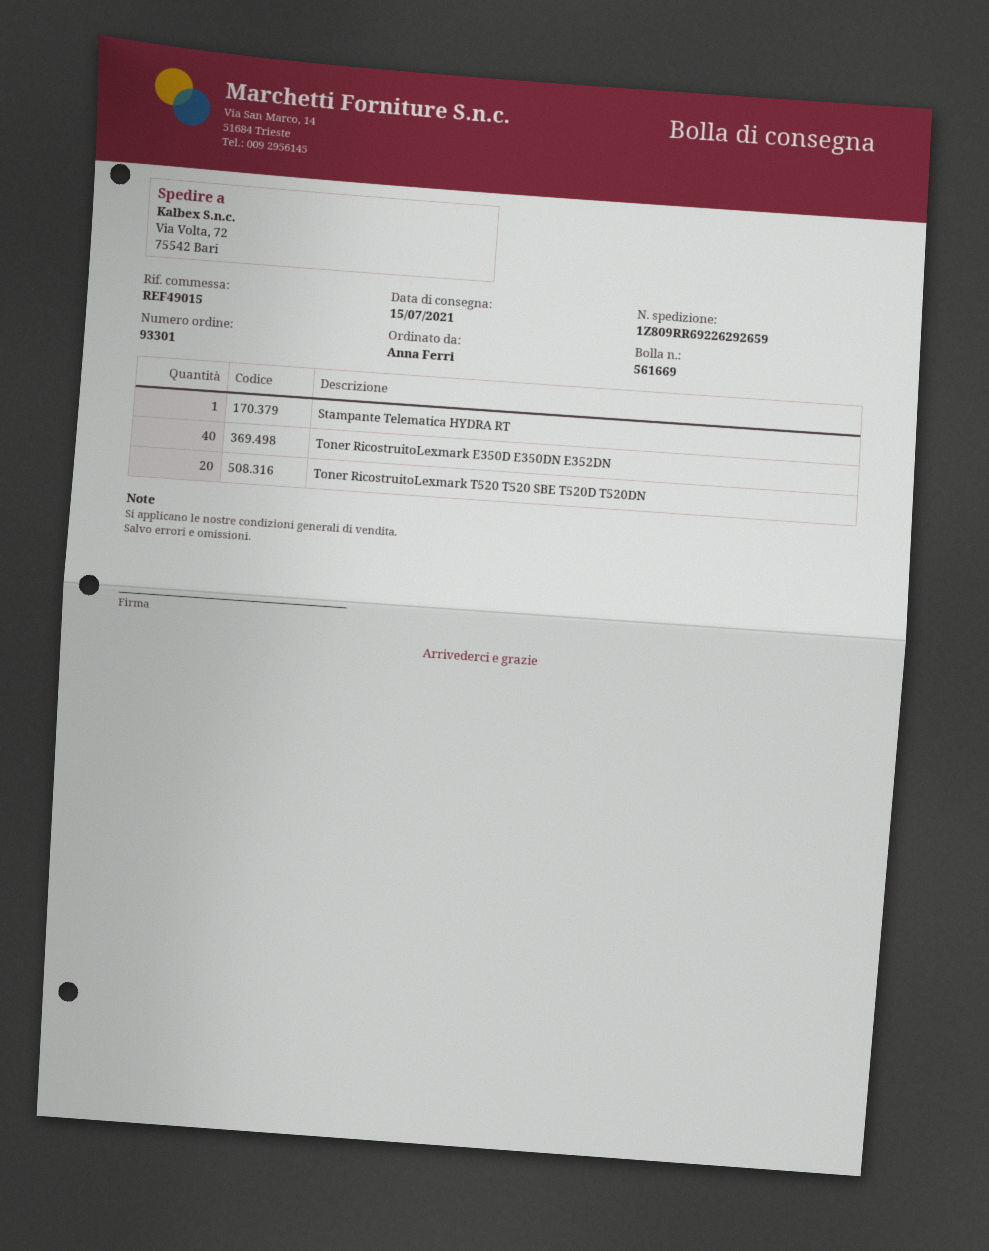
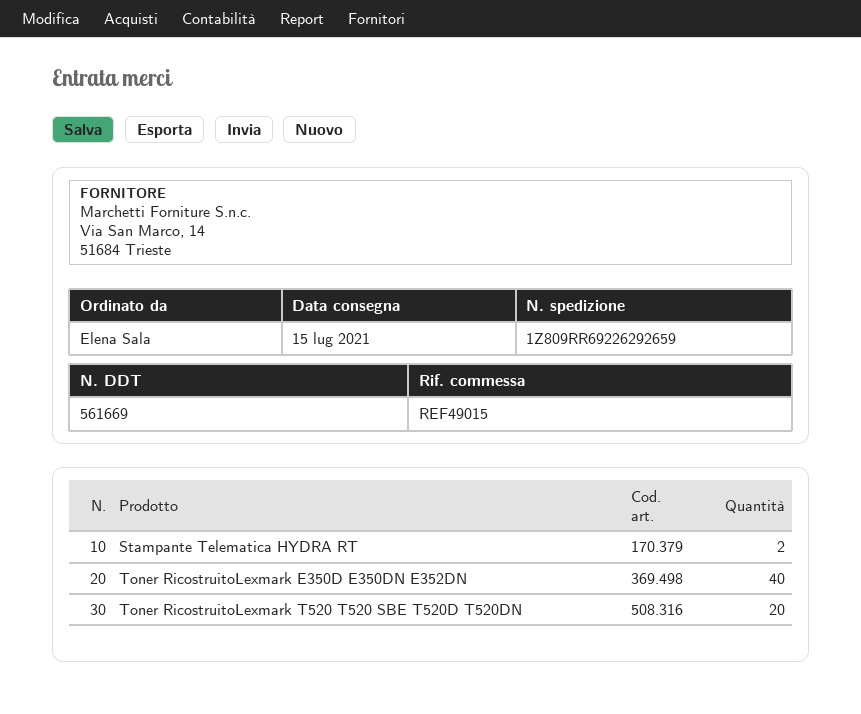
ordered by: Anna Ferri -> Elena Sala
Stampante Telematica HYDRA RT: 1 -> 2

